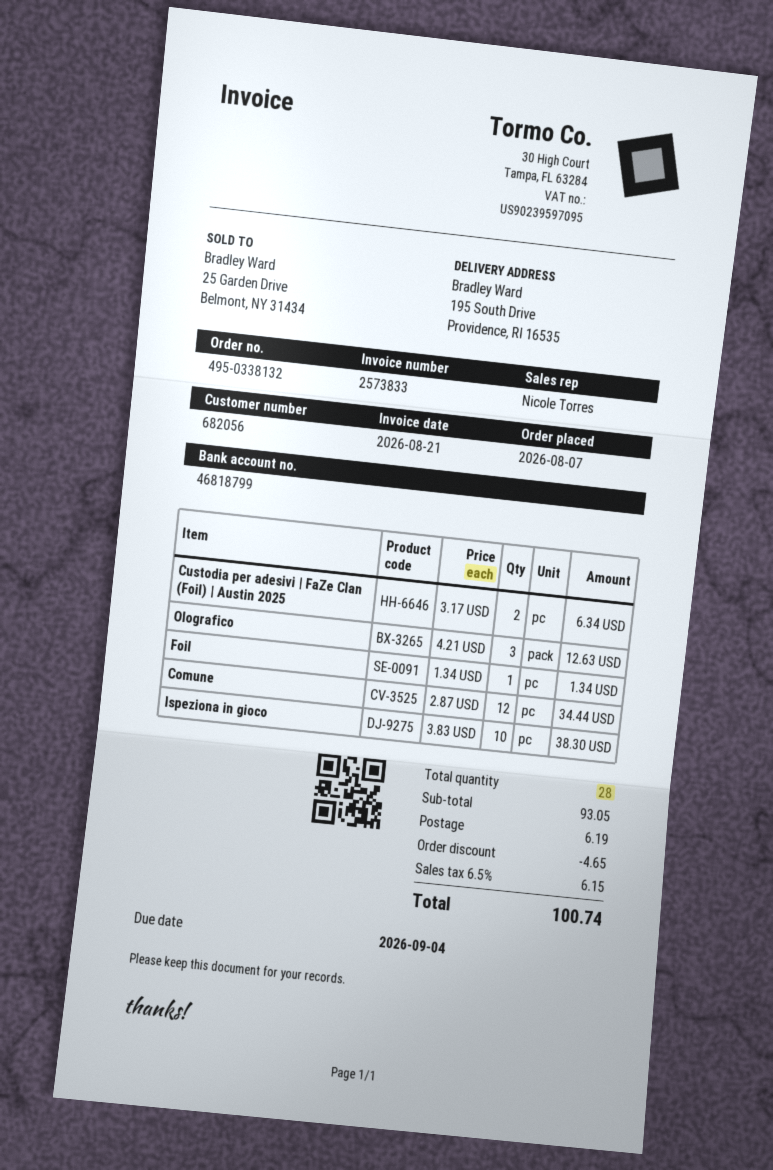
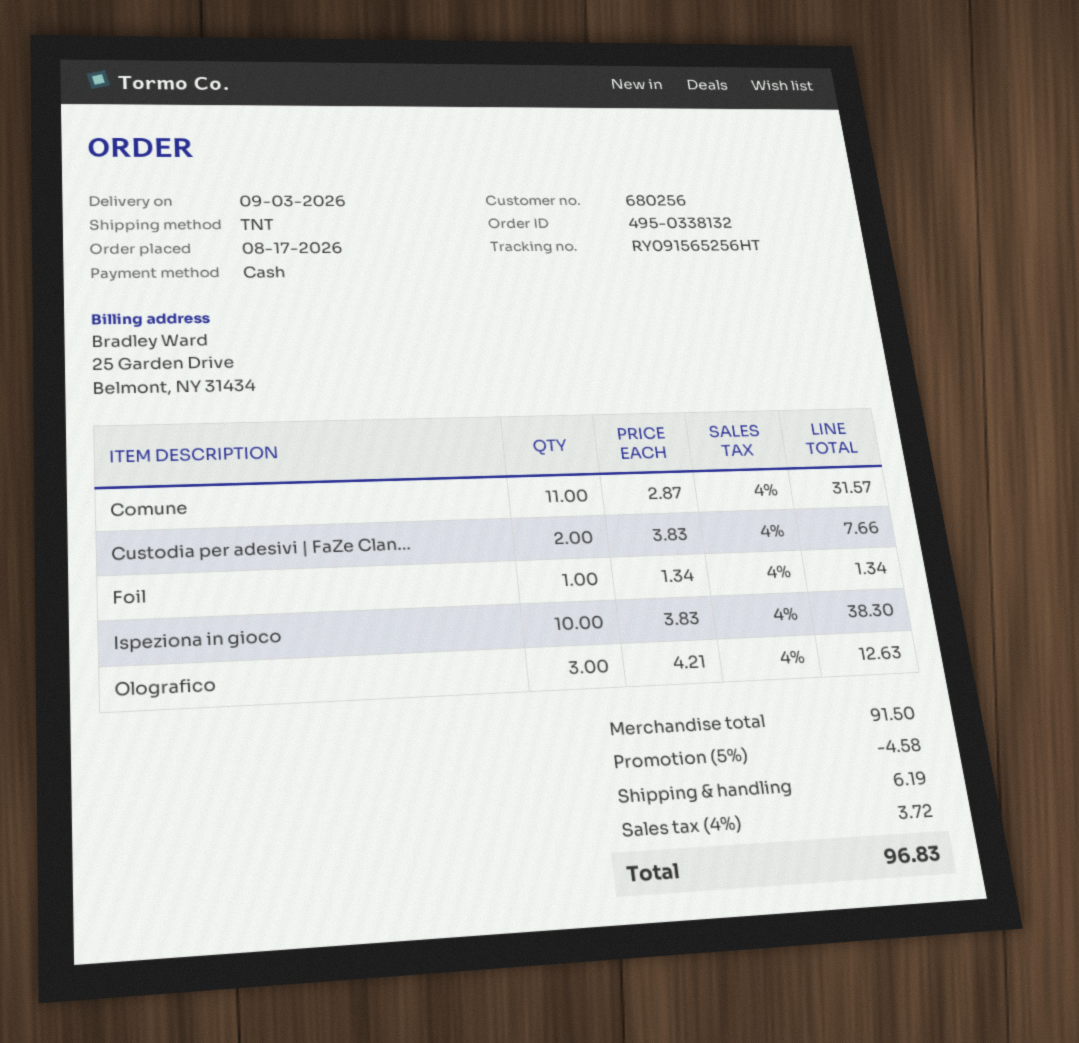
order date: 2026-08-07 -> 2026-08-17
customer number: 682056 -> 680256
Custodia per adesivi | FaZe Clan (Foil) | Austin 2025: 2 x 3.17 = 6.34 -> 2 x 3.83 = 7.66
Comune: 12 x 2.87 = 34.44 -> 11 x 2.87 = 31.57
subtotal: 93.05 -> 91.50
discount: 4.65 -> 4.58
tax: 6.5% = 6.15 -> 4% = 3.72
total: 100.74 -> 96.83

